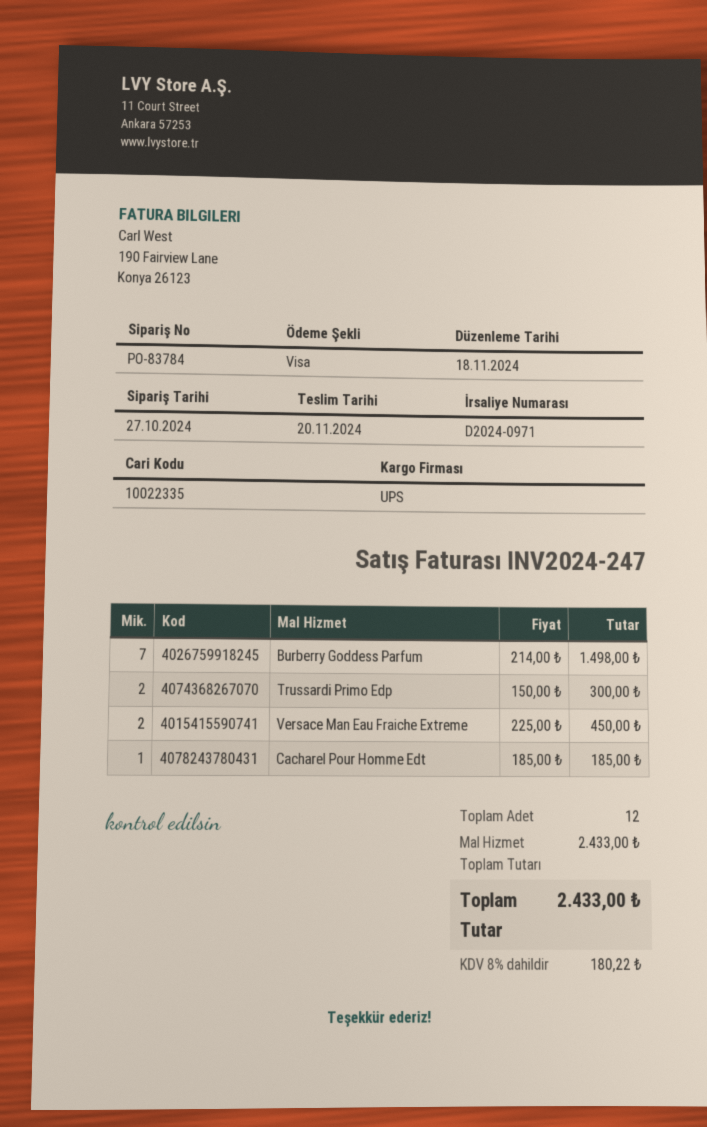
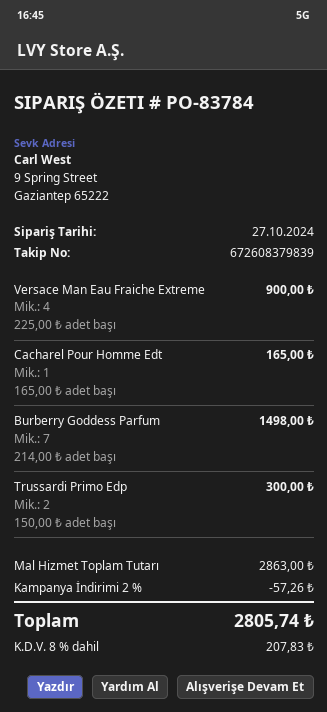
Versace Man Eau Fraiche Extreme: 2 x 225.00 = 450.00 -> 4 x 225.00 = 900.00
Cacharel Pour Homme Edt: 1 x 185.00 = 185.00 -> 1 x 165.00 = 165.00
subtotal: 2433.00 -> 2863.00
discount: none -> 2% = 57.26
tax: 8% = 180.22 -> 8% = 207.83
total: 2433.00 -> 2805.74

